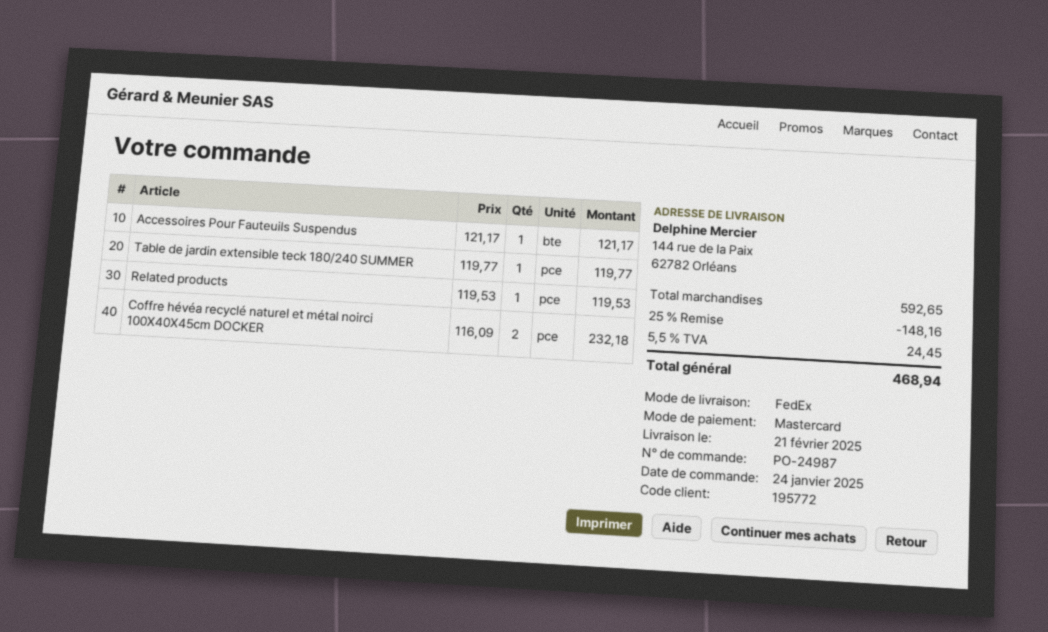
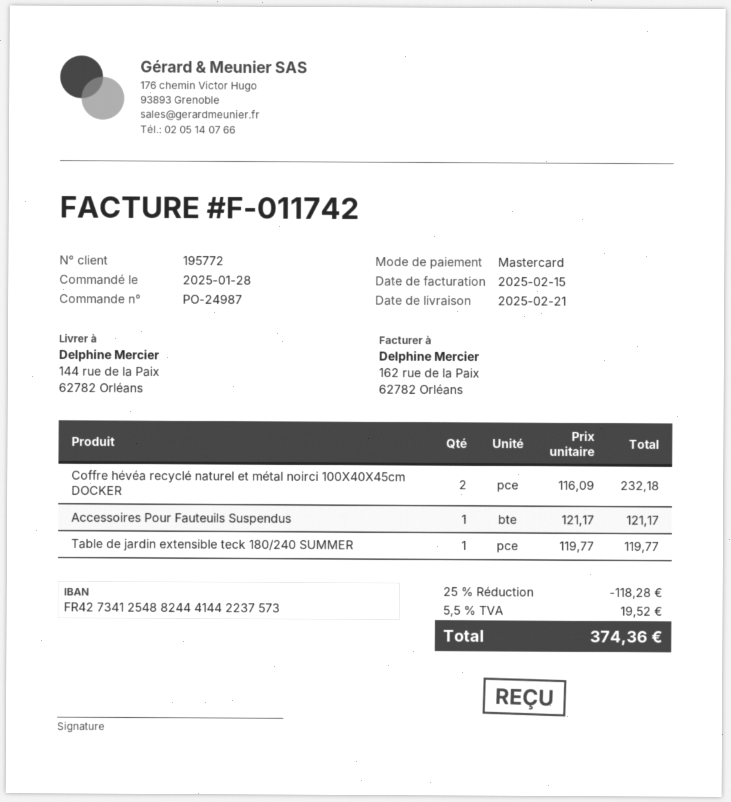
order date: 2025-01-24 -> 2025-01-28
Related products: 1 x 119.53 = 119.53 -> none
discount: 25% = 148.16 -> 25% = 118.28
tax: 5.5% = 24.45 -> 5.5% = 19.52
total: 468.94 -> 374.36

